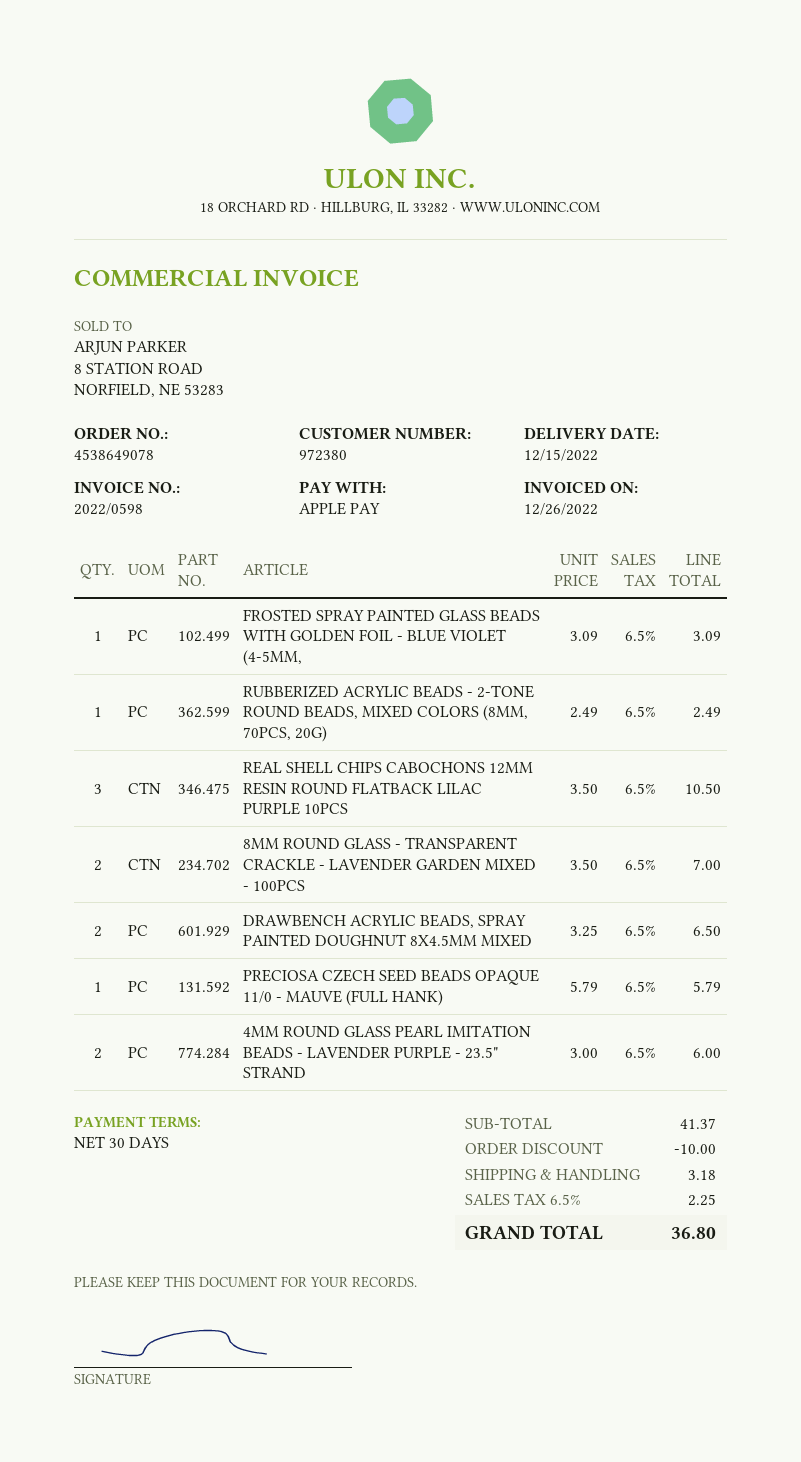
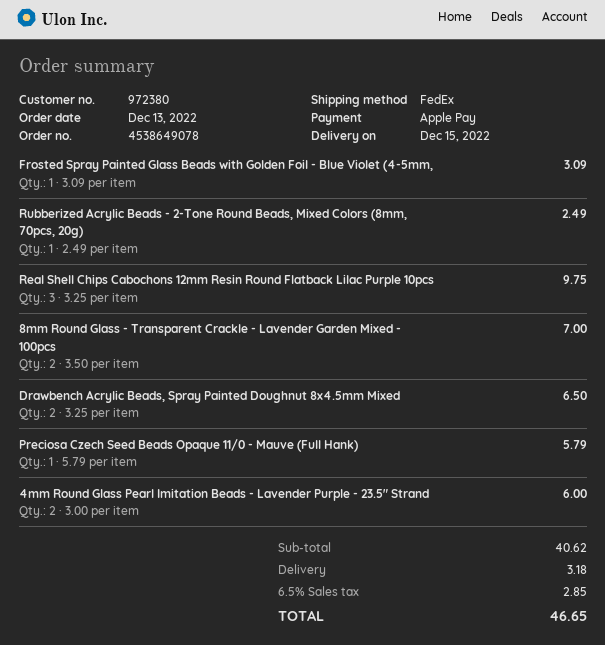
REAL SHELL CHIPS CABOCHONS 12MM RESIN ROUND FLATBACK LILAC PURPLE 10PCS: 3 x 3.50 = 10.50 -> 3 x 3.25 = 9.75
subtotal: 41.37 -> 40.62
discount: 10.00 -> none
tax: 6.5% = 2.25 -> 6.5% = 2.85
total: 36.80 -> 46.65

